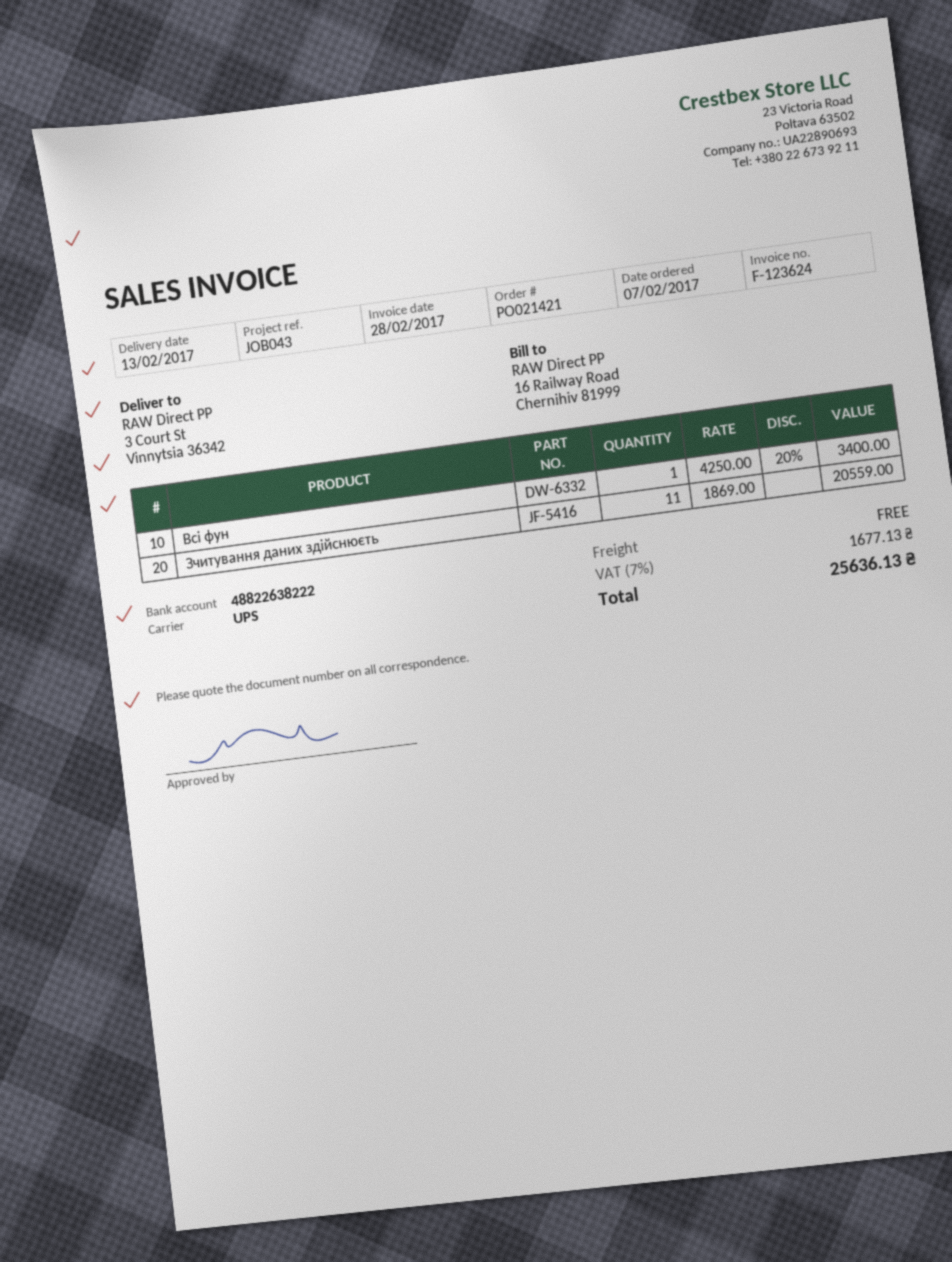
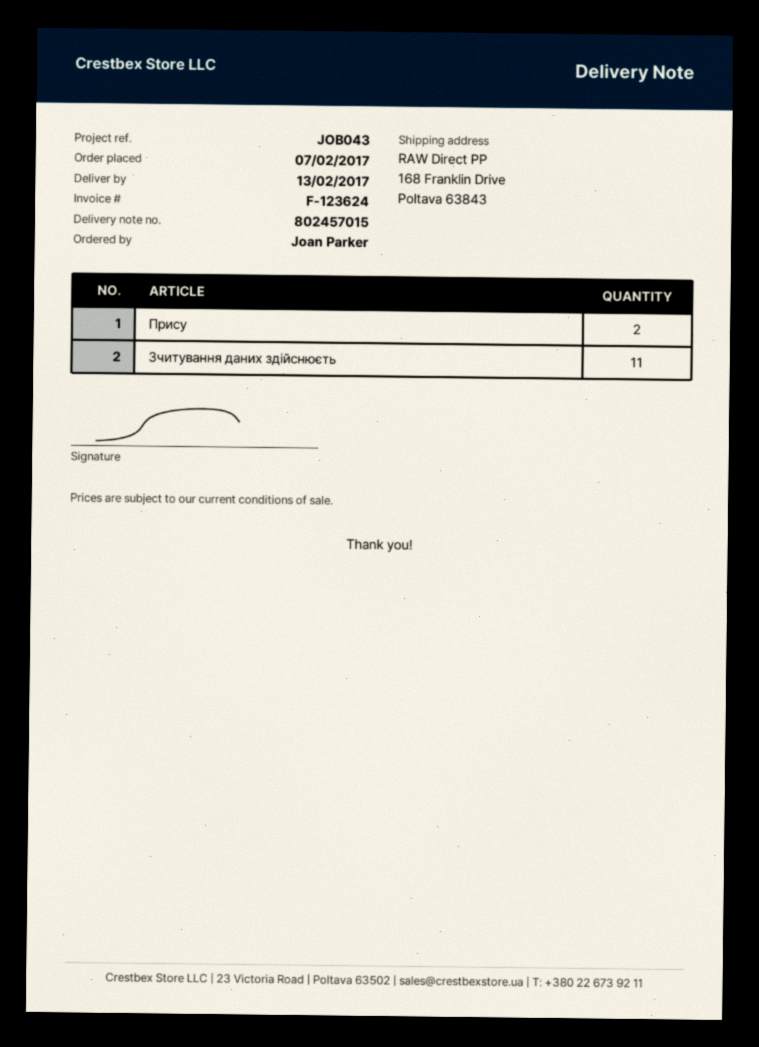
ship to: 3 Court St, Vinnytsia 36342 -> 168 Franklin Drive, Poltava 63843
Всі фун: 1 -> none
Прису: none -> 2

